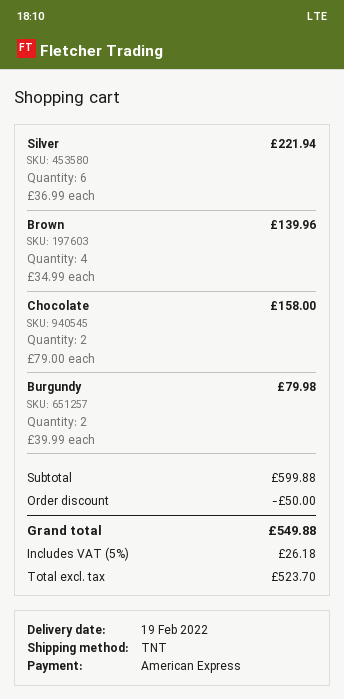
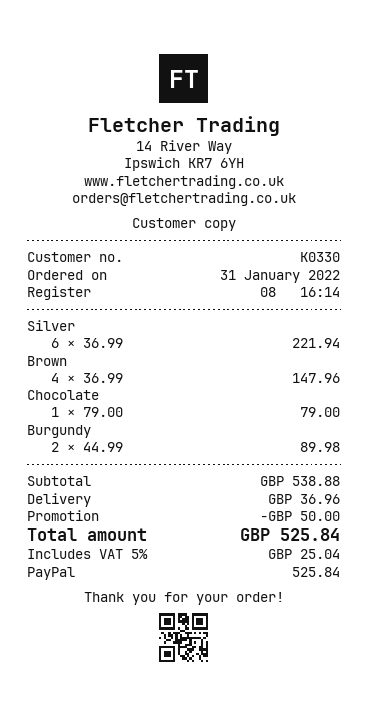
payment method: American Express -> PayPal
Brown: 4 x 34.99 = 139.96 -> 4 x 36.99 = 147.96
Chocolate: 2 x 79.00 = 158.00 -> 1 x 79.00 = 79.00
Burgundy: 2 x 39.99 = 79.98 -> 2 x 44.99 = 89.98
subtotal: 599.88 -> 538.88
shipping: none -> 36.96
tax: 5% = 26.18 -> 5% = 25.04
total: 549.88 -> 525.84

